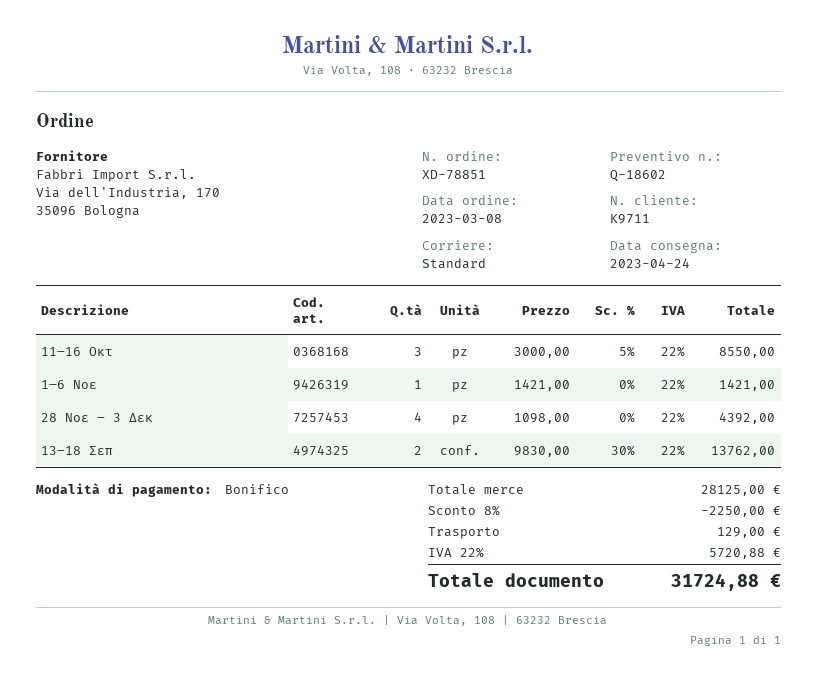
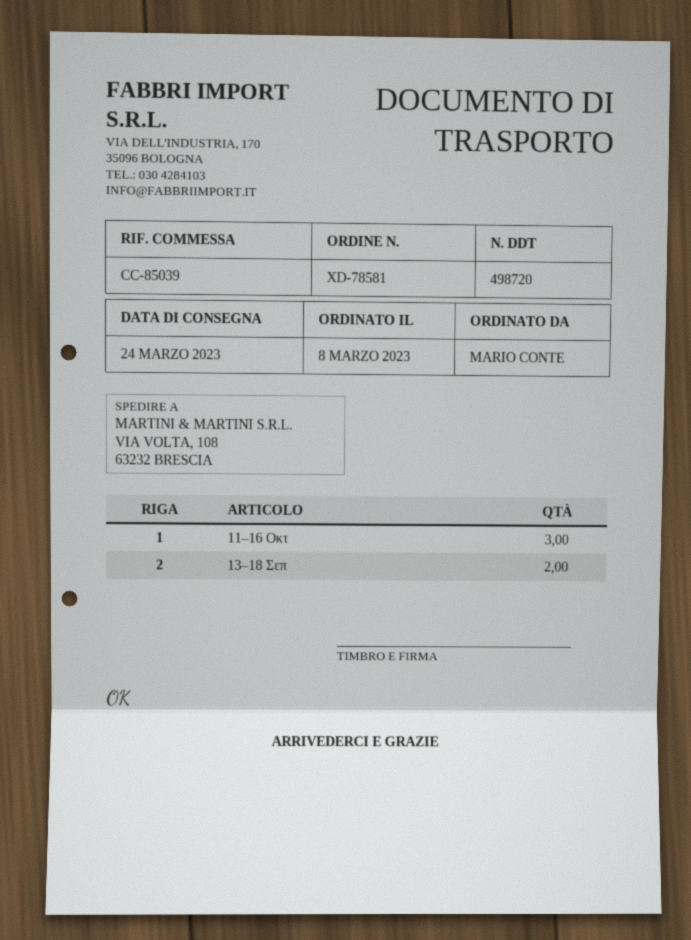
order number: XD-78851 -> XD-78581
delivery date: 2023-04-24 -> 2023-03-24
1–6 Νοε: 1 -> none
28 Νοε – 3 Δεκ: 4 -> none

